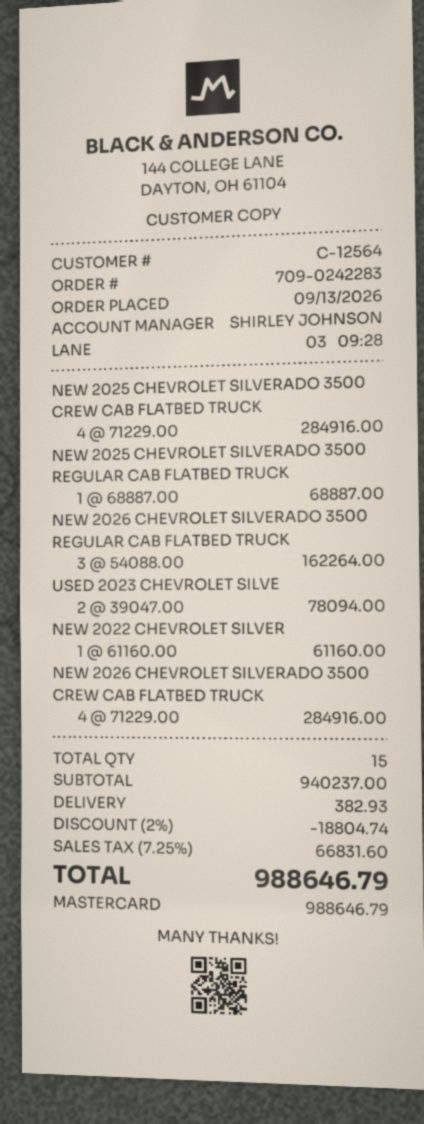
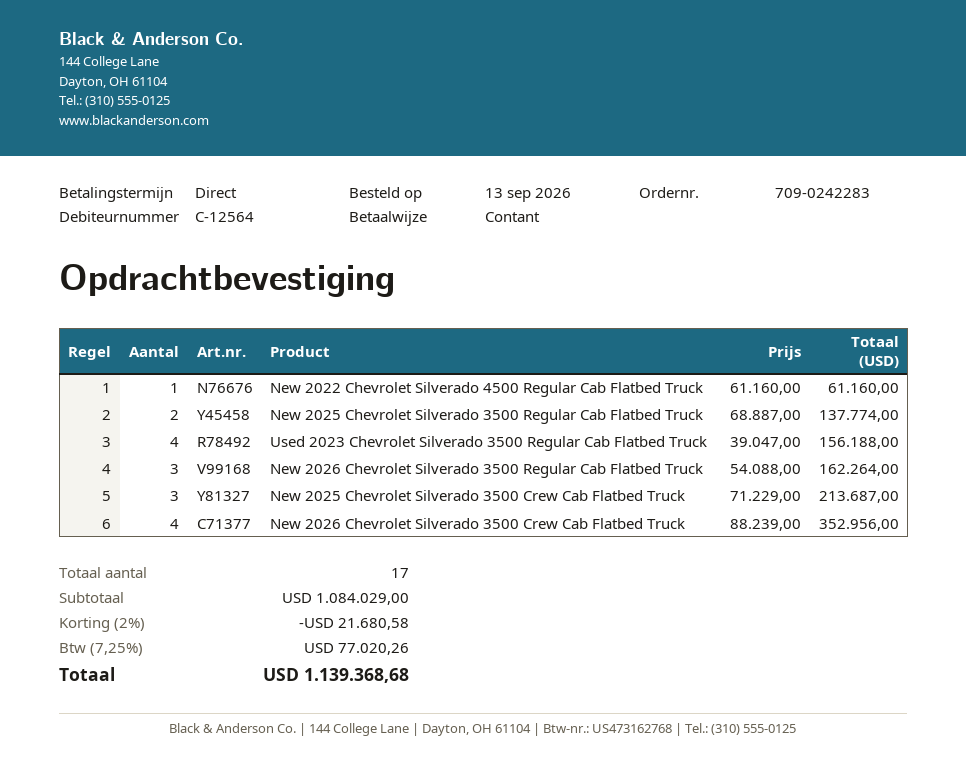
payment method: Mastercard -> cash
NEW 2025 CHEVROLET SILVERADO 3500 CREW CAB FLATBED TRUCK: 4 x 71229.00 = 284916.00 -> 3 x 71229.00 = 213687.00
NEW 2025 CHEVROLET SILVERADO 3500 REGULAR CAB FLATBED TRUCK: 1 x 68887.00 = 68887.00 -> 2 x 68887.00 = 137774.00
USED 2023 CHEVROLET SILVE: 2 x 39047.00 = 78094.00 -> 4 x 39047.00 = 156188.00
NEW 2026 CHEVROLET SILVERADO 3500 CREW CAB FLATBED TRUCK: 4 x 71229.00 = 284916.00 -> 4 x 88239.00 = 352956.00
total quantity: 15 -> 17
subtotal: 940237.00 -> 1084029.00
discount: 2% = 18804.74 -> 2% = 21680.58
shipping: 382.93 -> none
tax: 7.25% = 66831.60 -> 7.25% = 77020.26
total: 988646.79 -> 1139368.68

